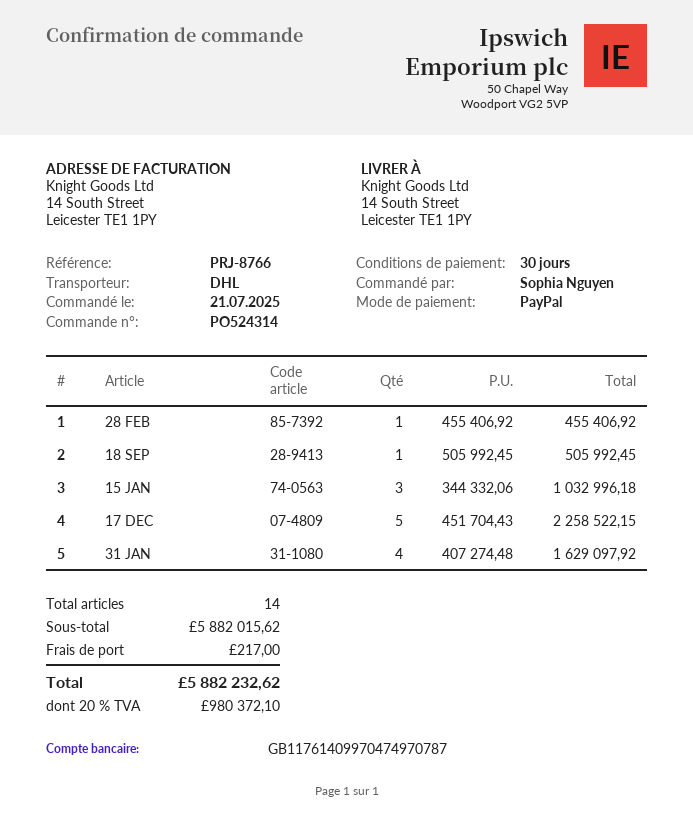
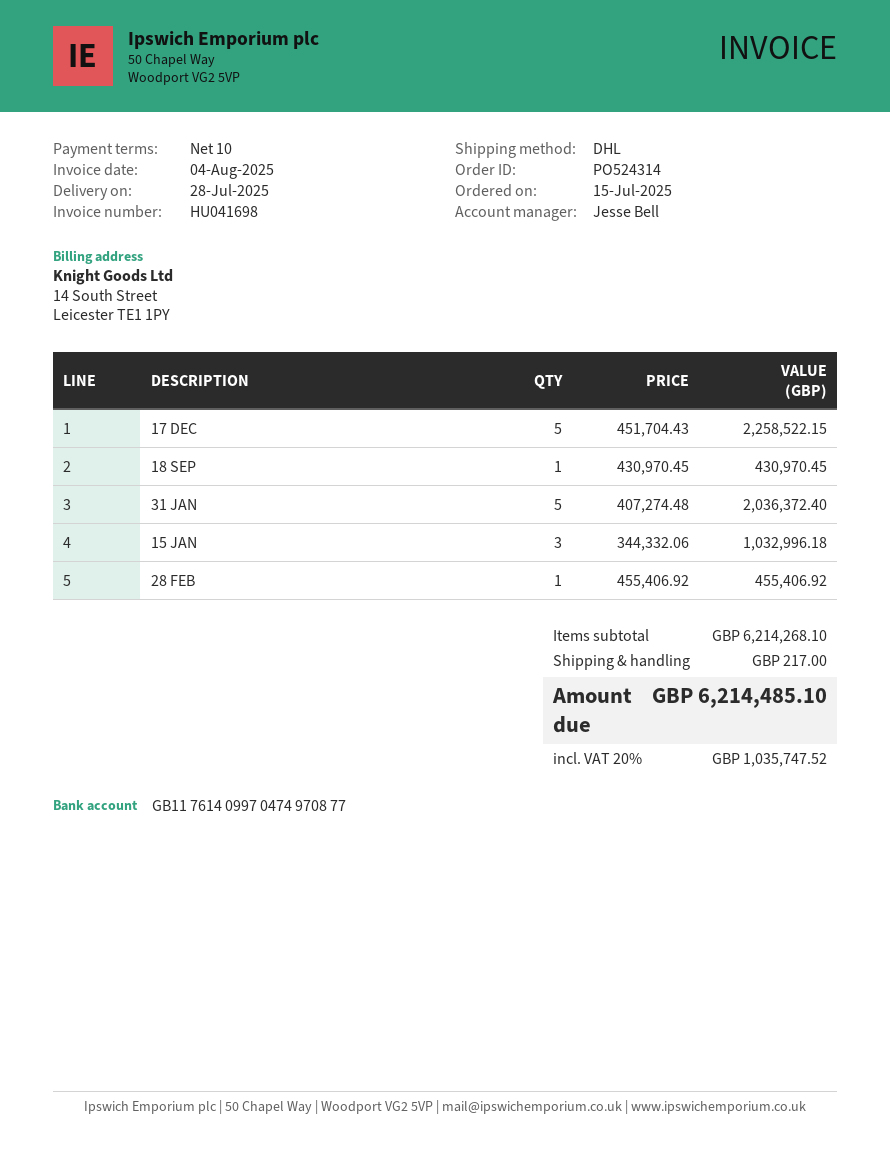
order date: 2025-07-21 -> 2025-07-15
payment terms: 30 days -> 10 days
bank account: GB11761409970474970787 -> GB11761409970474970877
18 SEP: 1 x 505992.45 = 505992.45 -> 1 x 430970.45 = 430970.45
31 JAN: 4 x 407274.48 = 1629097.92 -> 5 x 407274.48 = 2036372.40
subtotal: 5882015.62 -> 6214268.10
tax: 20% = 980372.10 -> 20% = 1035747.52
total: 5882232.62 -> 6214485.10

